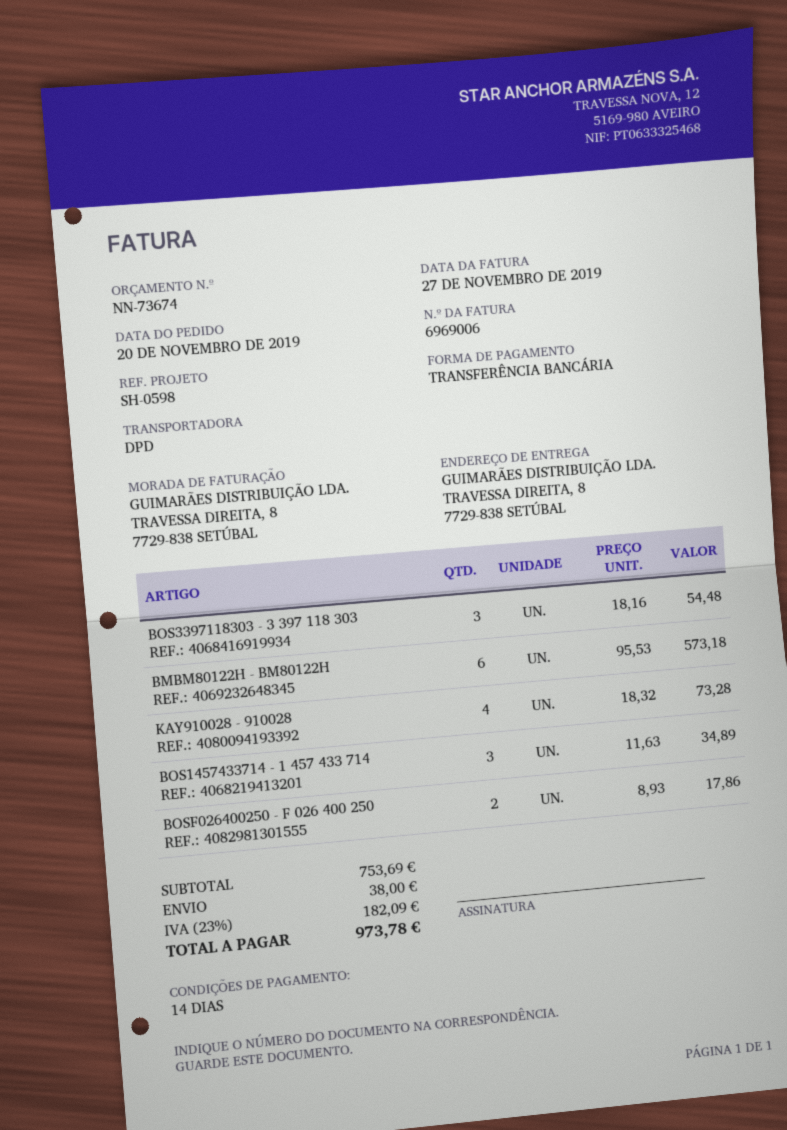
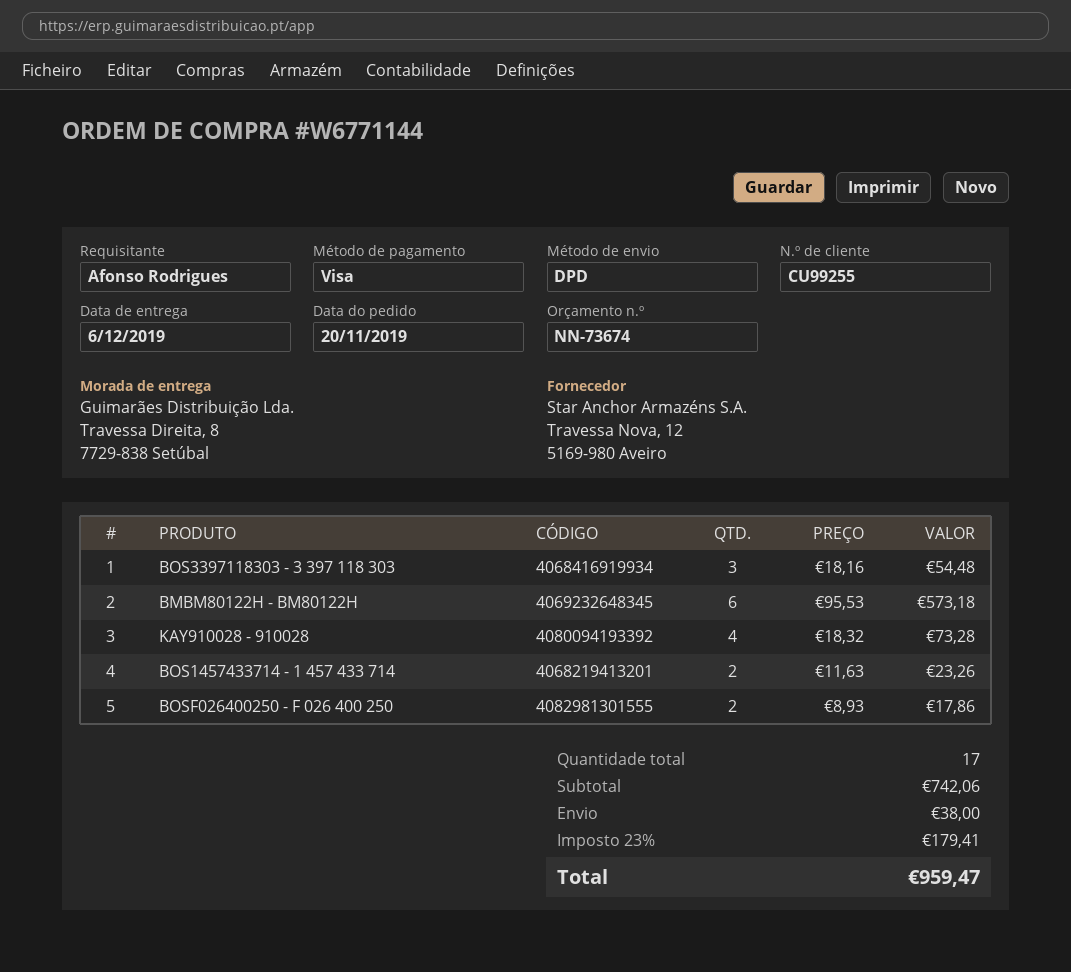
payment method: bank transfer -> Visa
BOS1457433714 - 1 457 433 714: 3 x 11.63 = 34.89 -> 2 x 11.63 = 23.26
subtotal: 753.69 -> 742.06
tax: 23% = 182.09 -> 23% = 179.41
total: 973.78 -> 959.47

